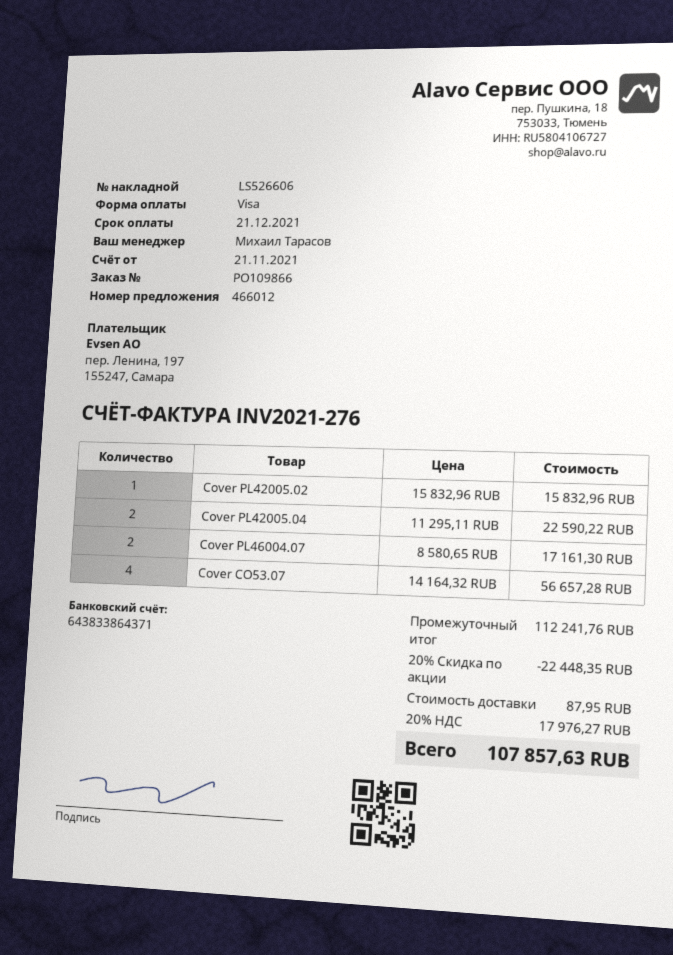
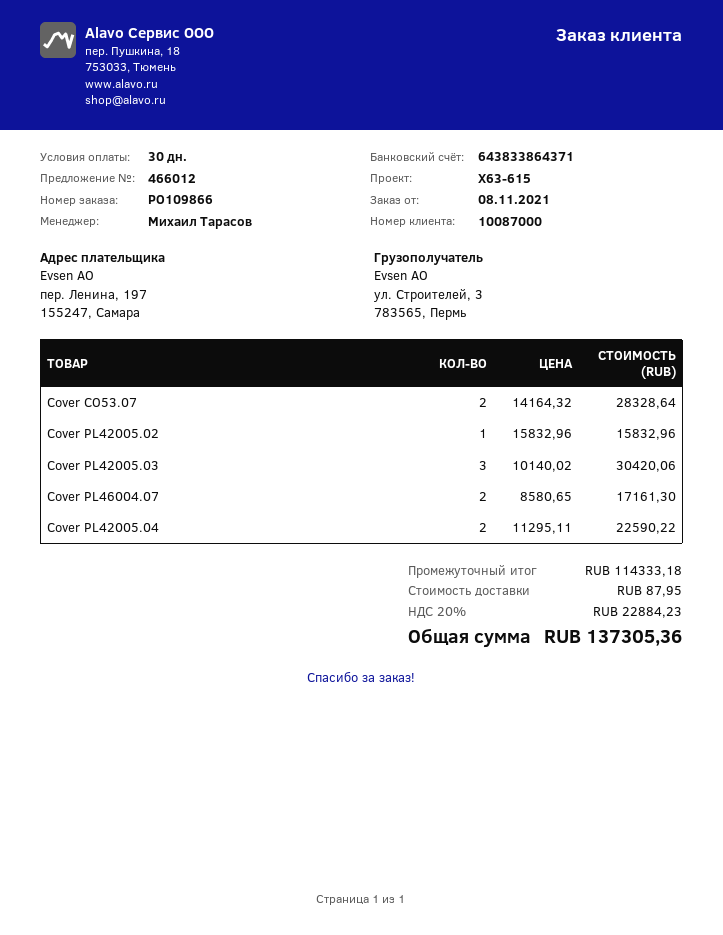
Cover CO53.07: 4 x 14164.32 = 56657.28 -> 2 x 14164.32 = 28328.64
Cover PL42005.03: none -> 3 x 10140.02 = 30420.06
subtotal: 112241.76 -> 114333.18
discount: 20% = 22448.35 -> none
tax: 20% = 17976.27 -> 20% = 22884.23
total: 107857.63 -> 137305.36

